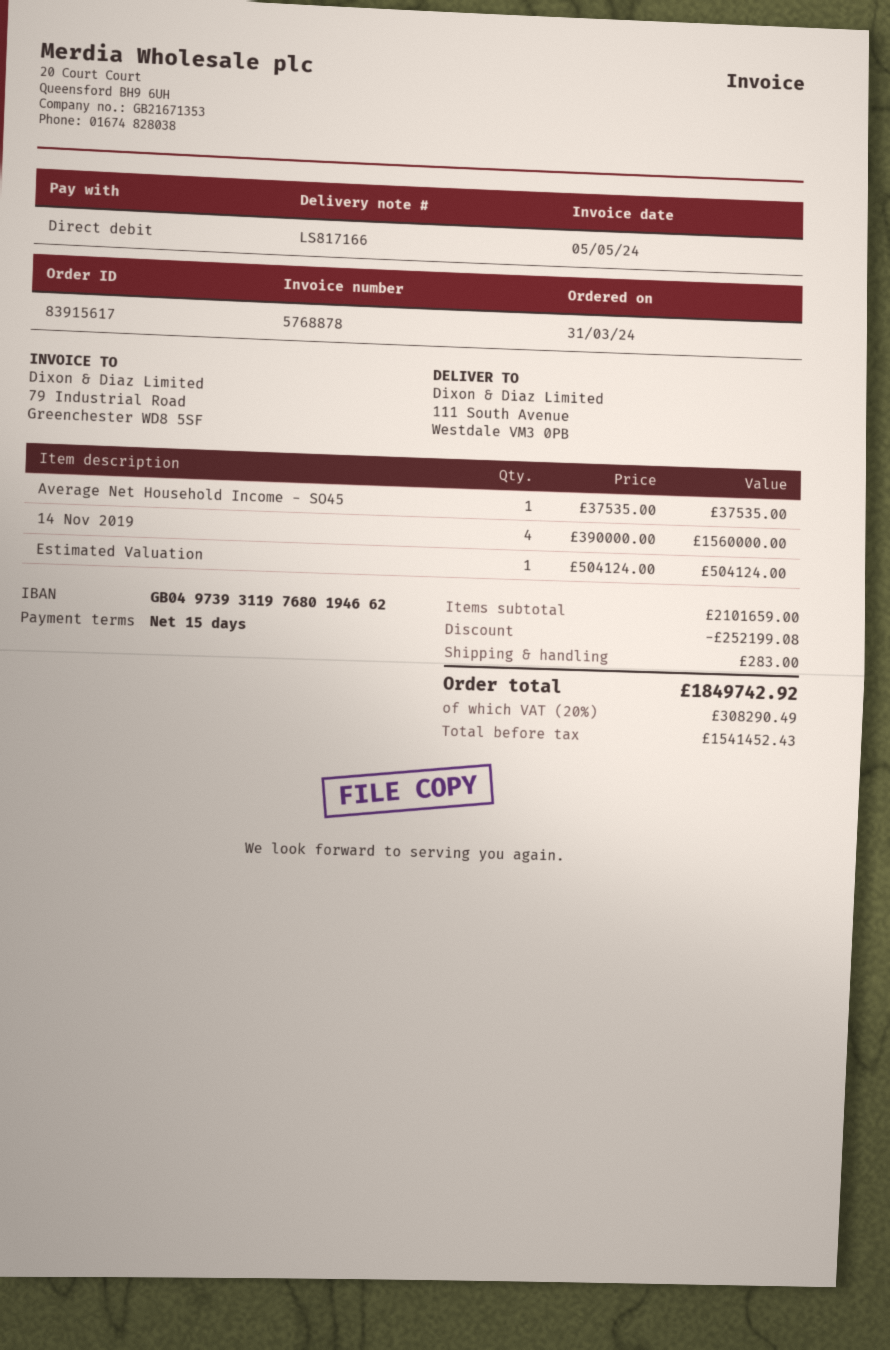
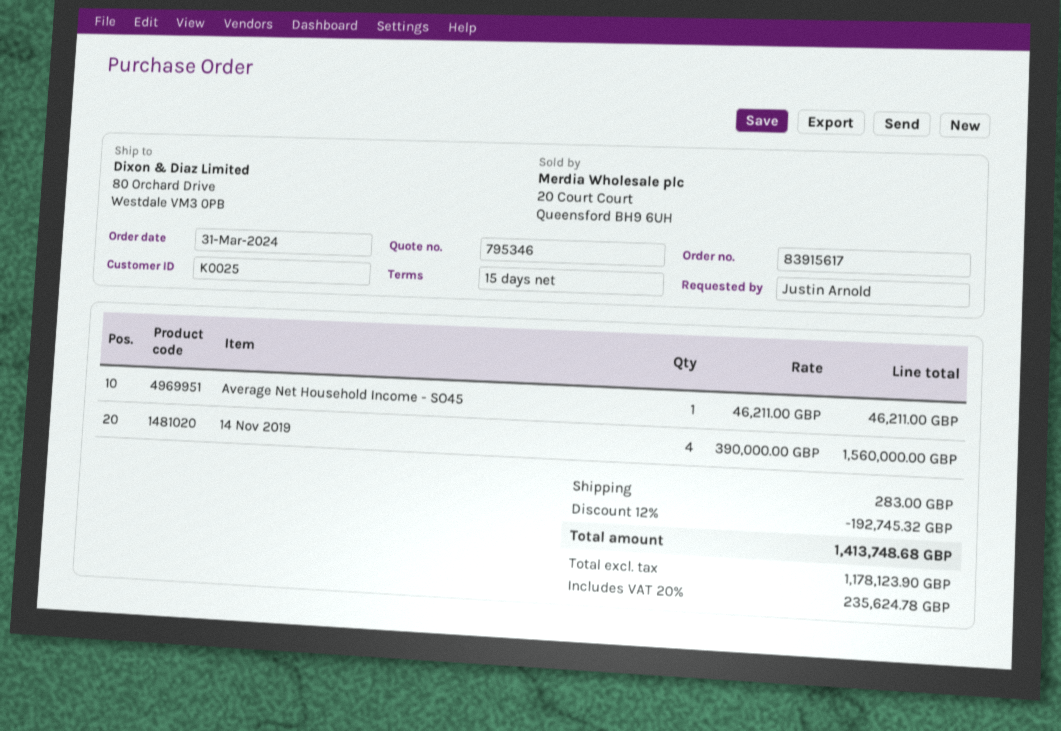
ship to: 111 South Avenue, Westdale VM3 0PB -> 80 Orchard Drive, Westdale VM3 0PB
Average Net Household Income - SO45: 1 x 37535.00 = 37535.00 -> 1 x 46211.00 = 46211.00
Estimated Valuation: 1 x 504124.00 = 504124.00 -> none
discount: 252199.08 -> 192745.32
net: 1541452.43 -> 1178123.90
tax: 20% = 308290.49 -> 20% = 235624.78
total: 1849742.92 -> 1413748.68

